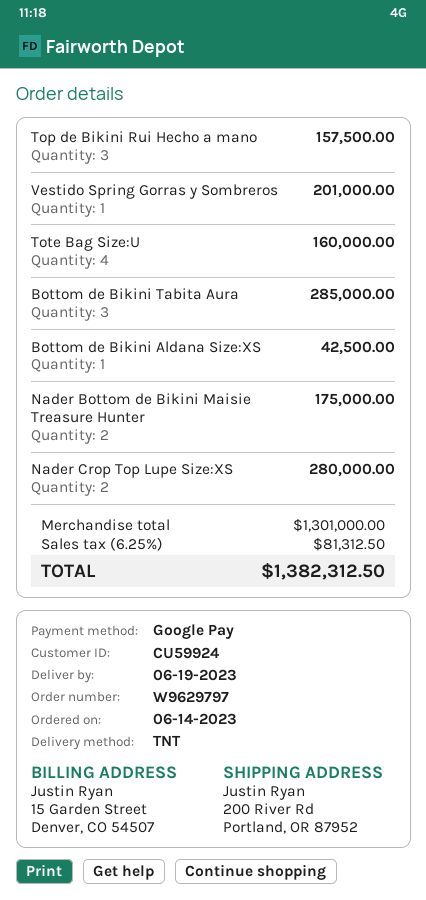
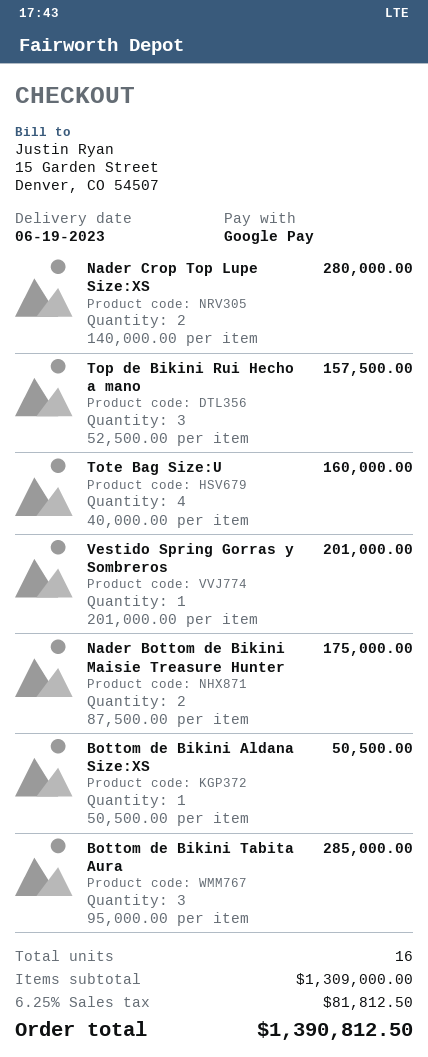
Bottom de Bikini Aldana Size:XS: 1 for 42500.00 -> 1 for 50500.00
subtotal: 1301000.00 -> 1309000.00
tax: 6.25% = 81312.50 -> 6.25% = 81812.50
total: 1382312.50 -> 1390812.50

